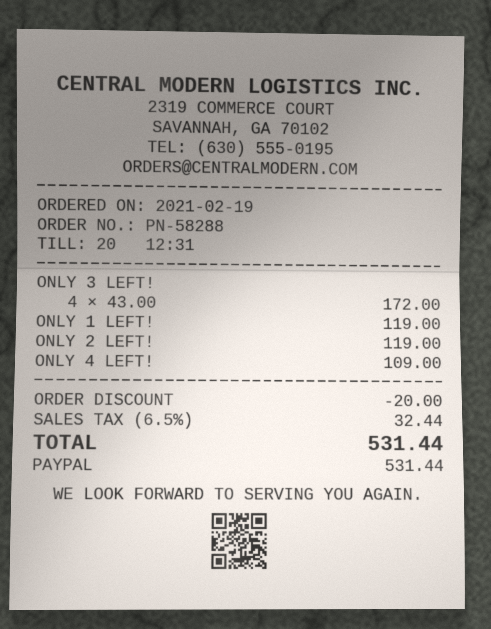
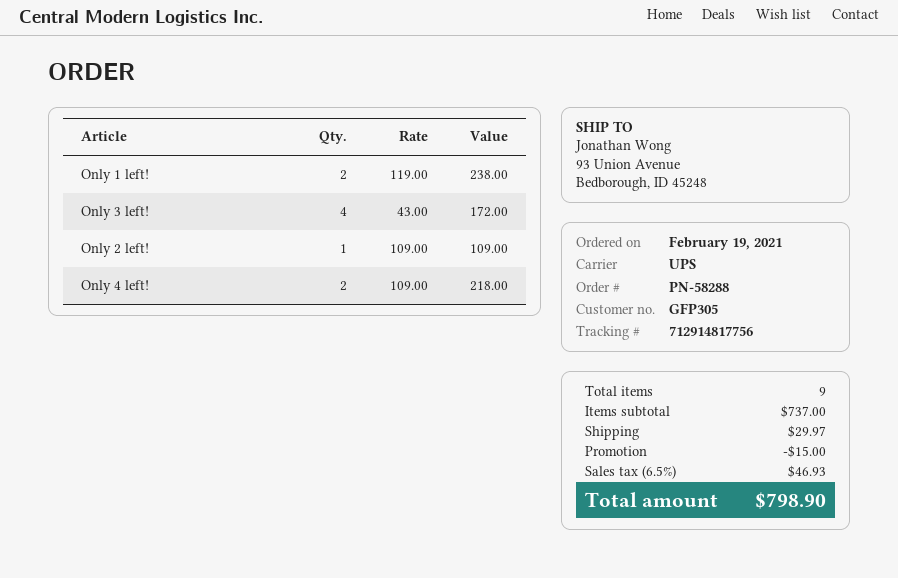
ONLY 1 LEFT!: 1 x 119.00 = 119.00 -> 2 x 119.00 = 238.00
ONLY 2 LEFT!: 1 x 119.00 = 119.00 -> 1 x 109.00 = 109.00
ONLY 4 LEFT!: 1 x 109.00 = 109.00 -> 2 x 109.00 = 218.00
discount: 20.00 -> 15.00
shipping: none -> 29.97
tax: 6.5% = 32.44 -> 6.5% = 46.93
total: 531.44 -> 798.90

